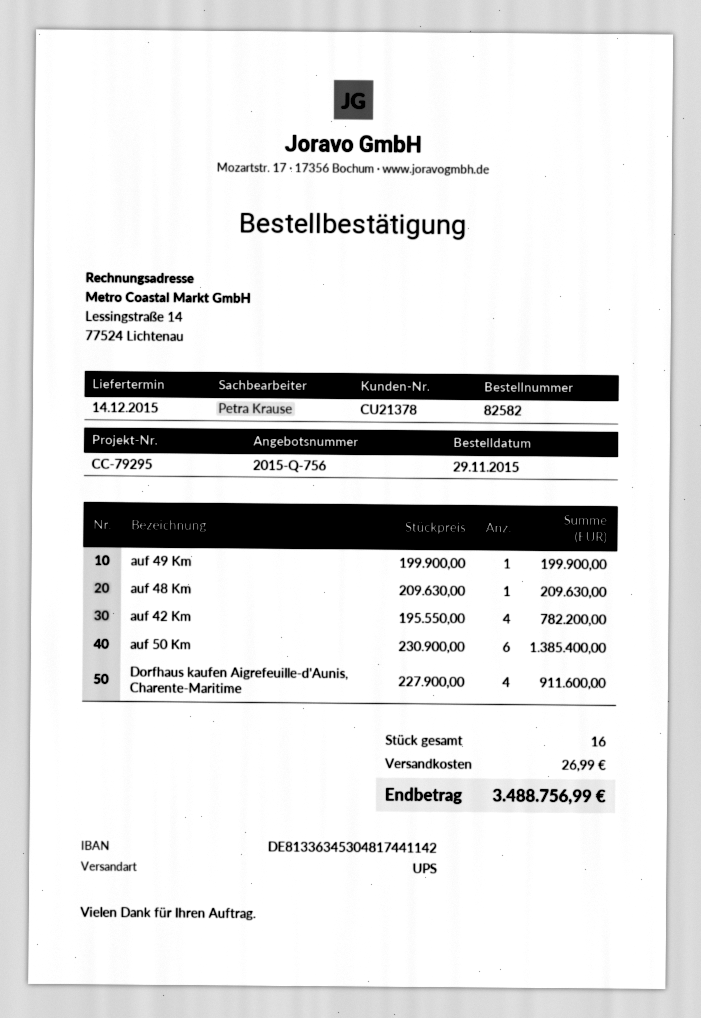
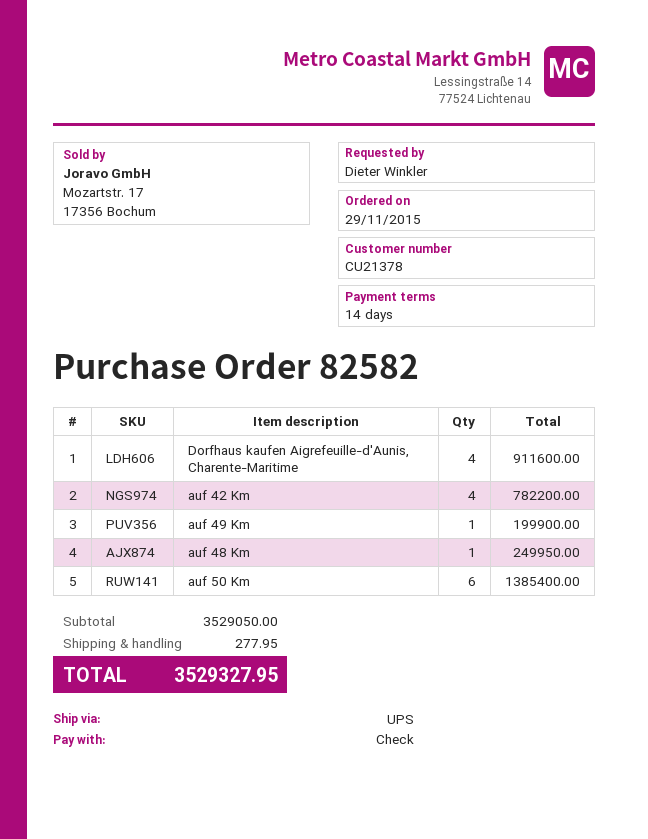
auf 48 Km: 1 for 209630.00 -> 1 for 249950.00
shipping: 26.99 -> 277.95
total: 3488756.99 -> 3529327.95

